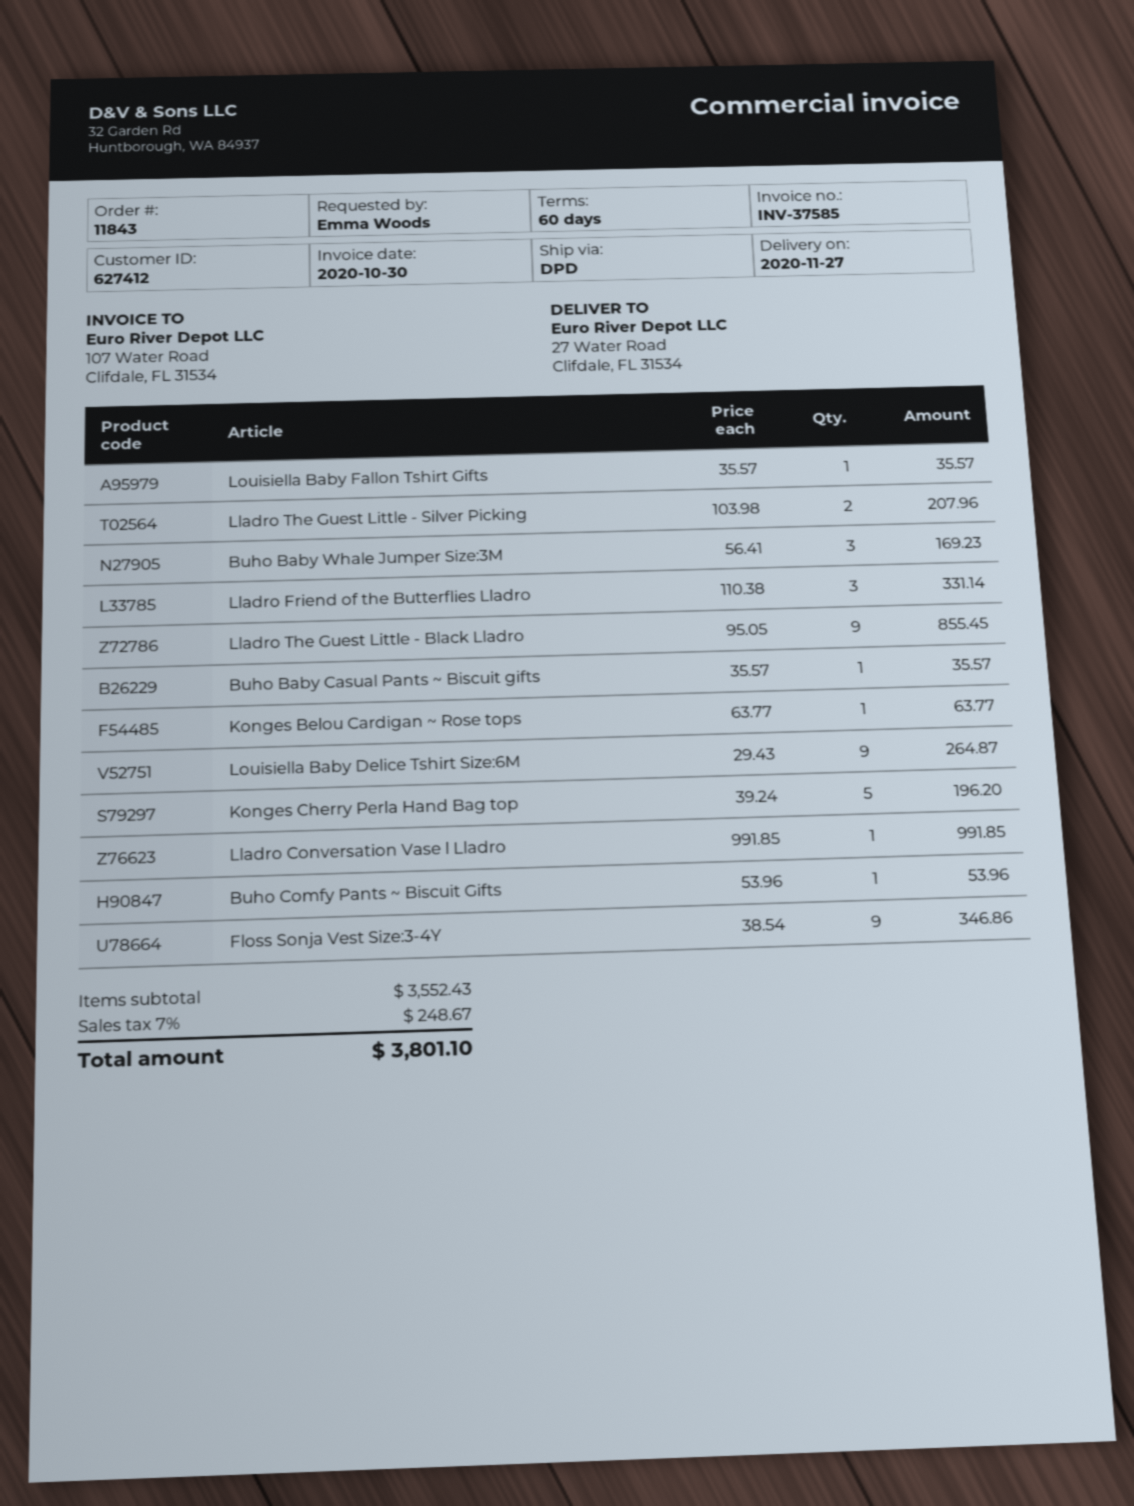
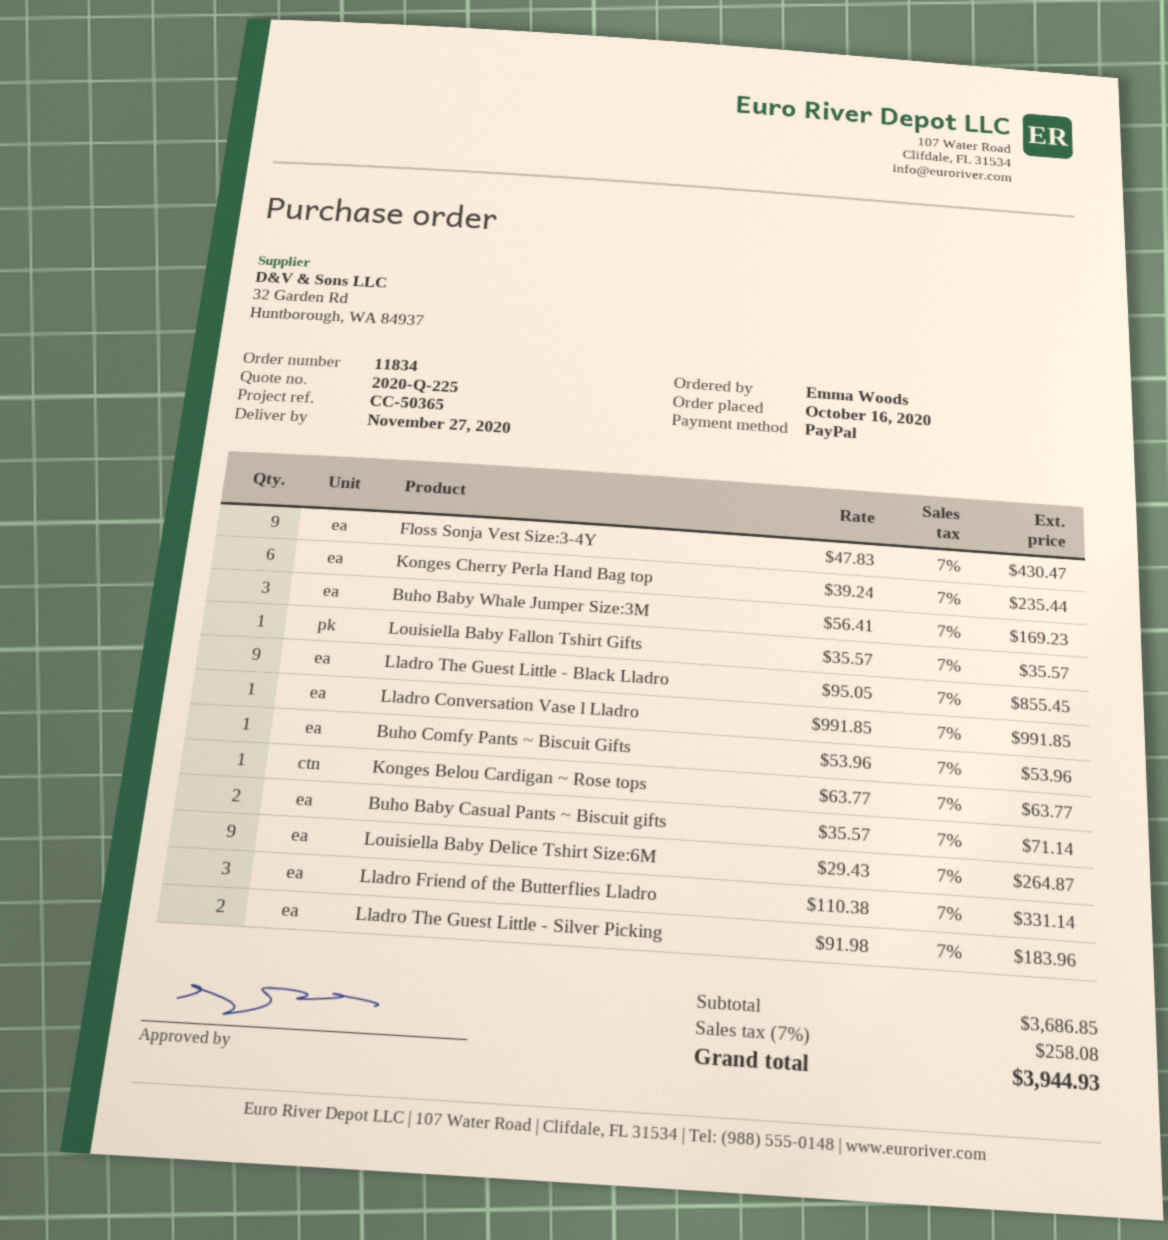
order number: 11843 -> 11834
Lladro The Guest Little - Silver Picking: 2 x 103.98 = 207.96 -> 2 x 91.98 = 183.96
Buho Baby Casual Pants ~ Biscuit gifts: 1 x 35.57 = 35.57 -> 2 x 35.57 = 71.14
Konges Cherry Perla Hand Bag top: 5 x 39.24 = 196.20 -> 6 x 39.24 = 235.44
Floss Sonja Vest Size:3-4Y: 9 x 38.54 = 346.86 -> 9 x 47.83 = 430.47
subtotal: 3552.43 -> 3686.85
tax: 7% = 248.67 -> 7% = 258.08
total: 3801.10 -> 3944.93

